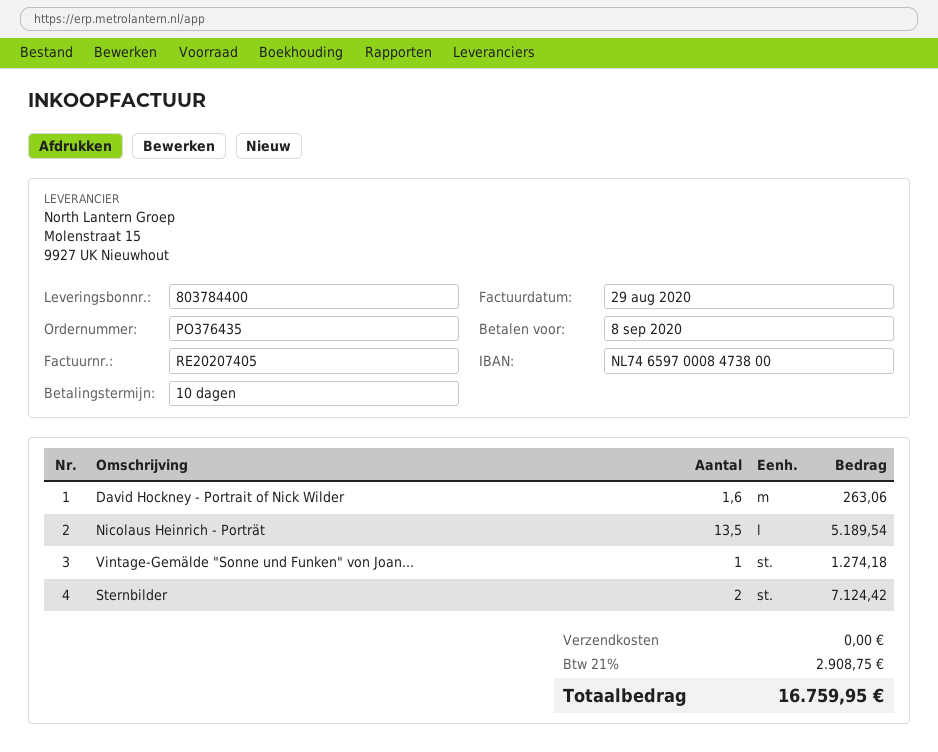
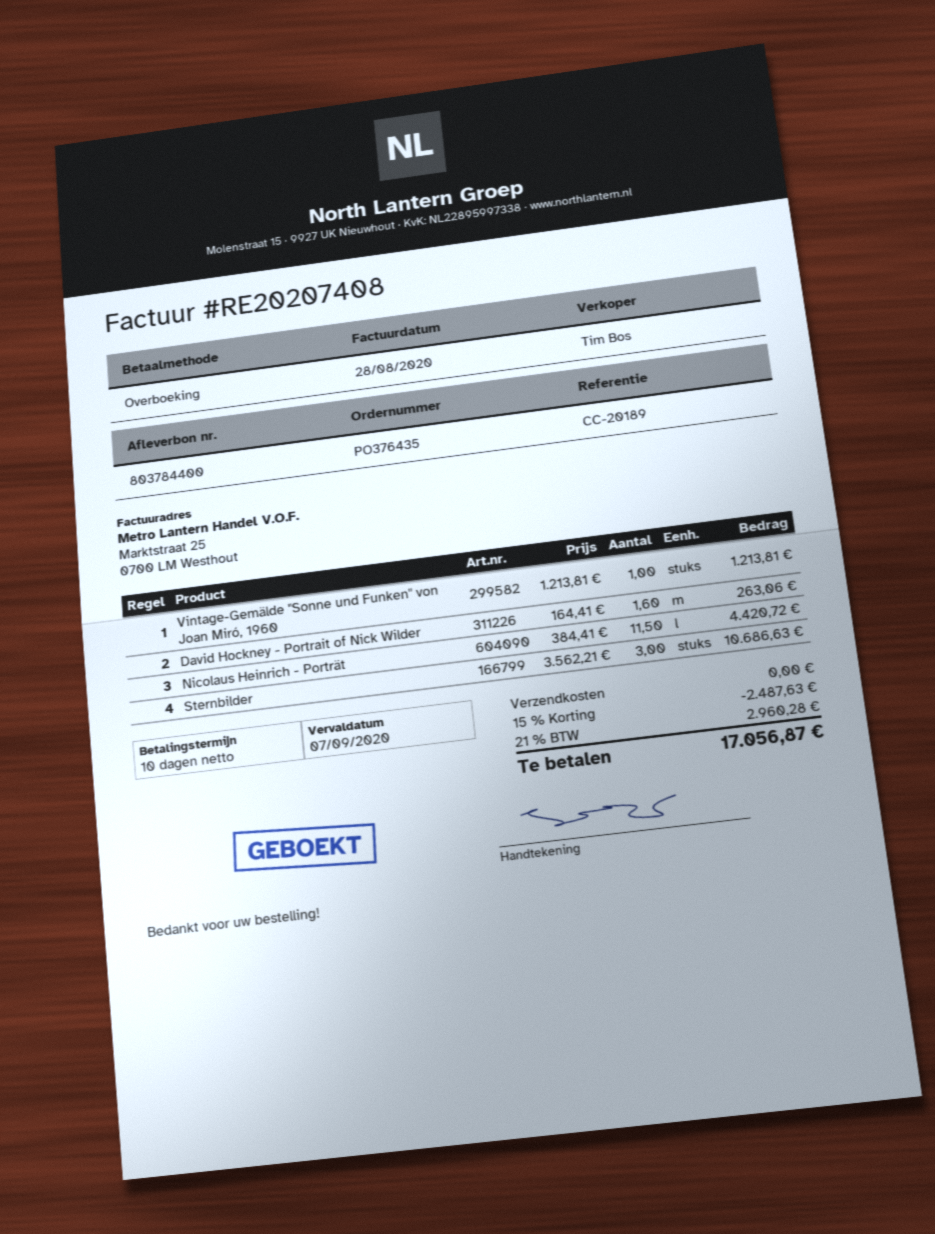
invoice number: RE20207405 -> RE20207408
invoice date: 2020-08-29 -> 2020-08-28
due date: 2020-09-08 -> 2020-09-07
Nicolaus Heinrich - Porträt: 13.5 for 5189.54 -> 11.5 for 4420.72
Vintage-Gemälde "Sonne und Funken" von Joan...: 1 for 1274.18 -> 1 for 1213.81
Sternbilder: 2 for 7124.42 -> 3 for 10686.63
discount: none -> 15% = 2487.63
tax: 21% = 2908.75 -> 21% = 2960.28
total: 16759.95 -> 17056.87

